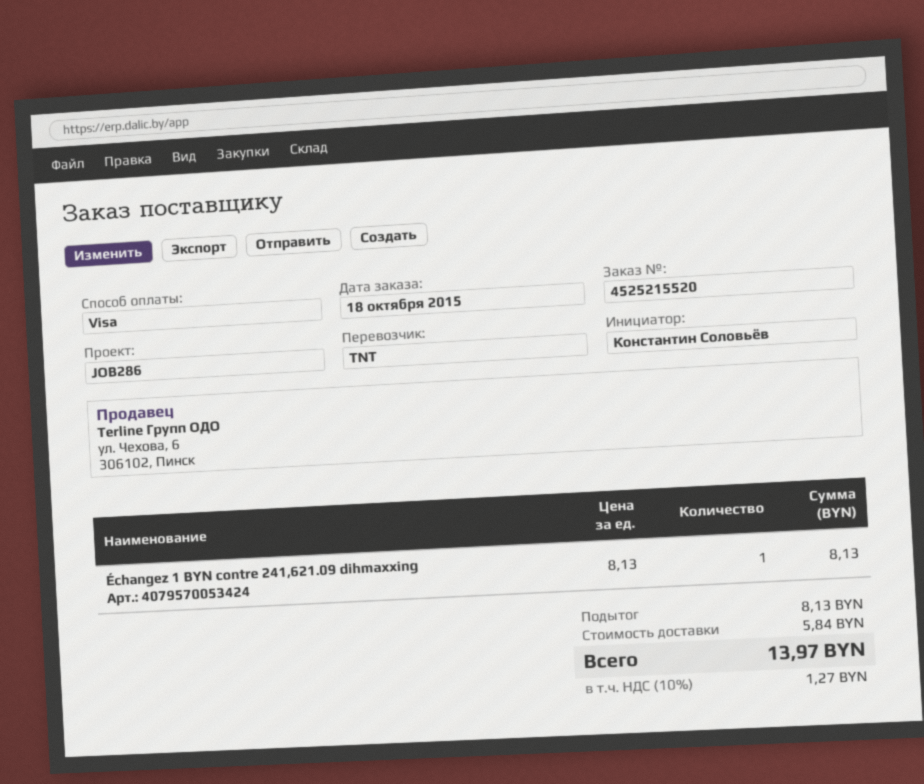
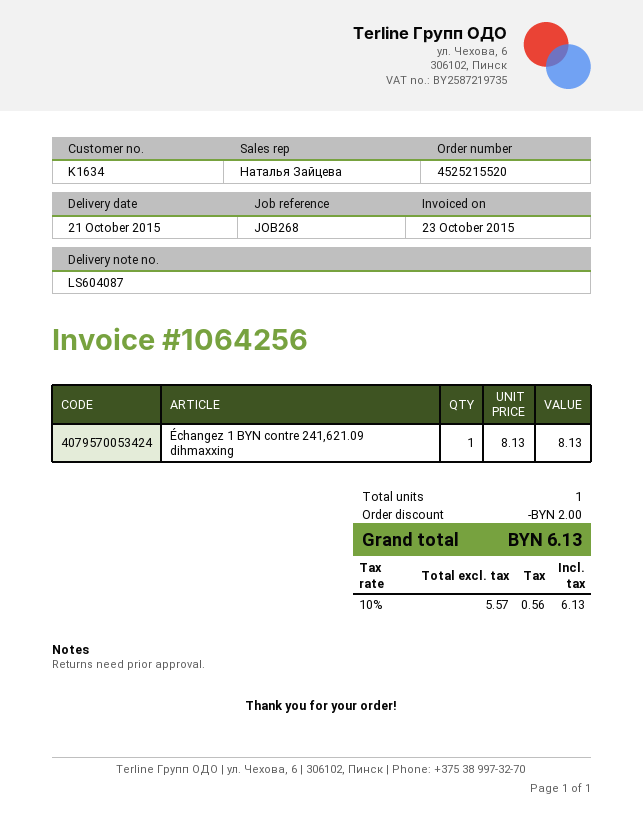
reference: JOB286 -> JOB268
discount: none -> 2.00
shipping: 5.84 -> none
tax: 10% = 1.27 -> 10% = 0.56
total: 13.97 -> 6.13

